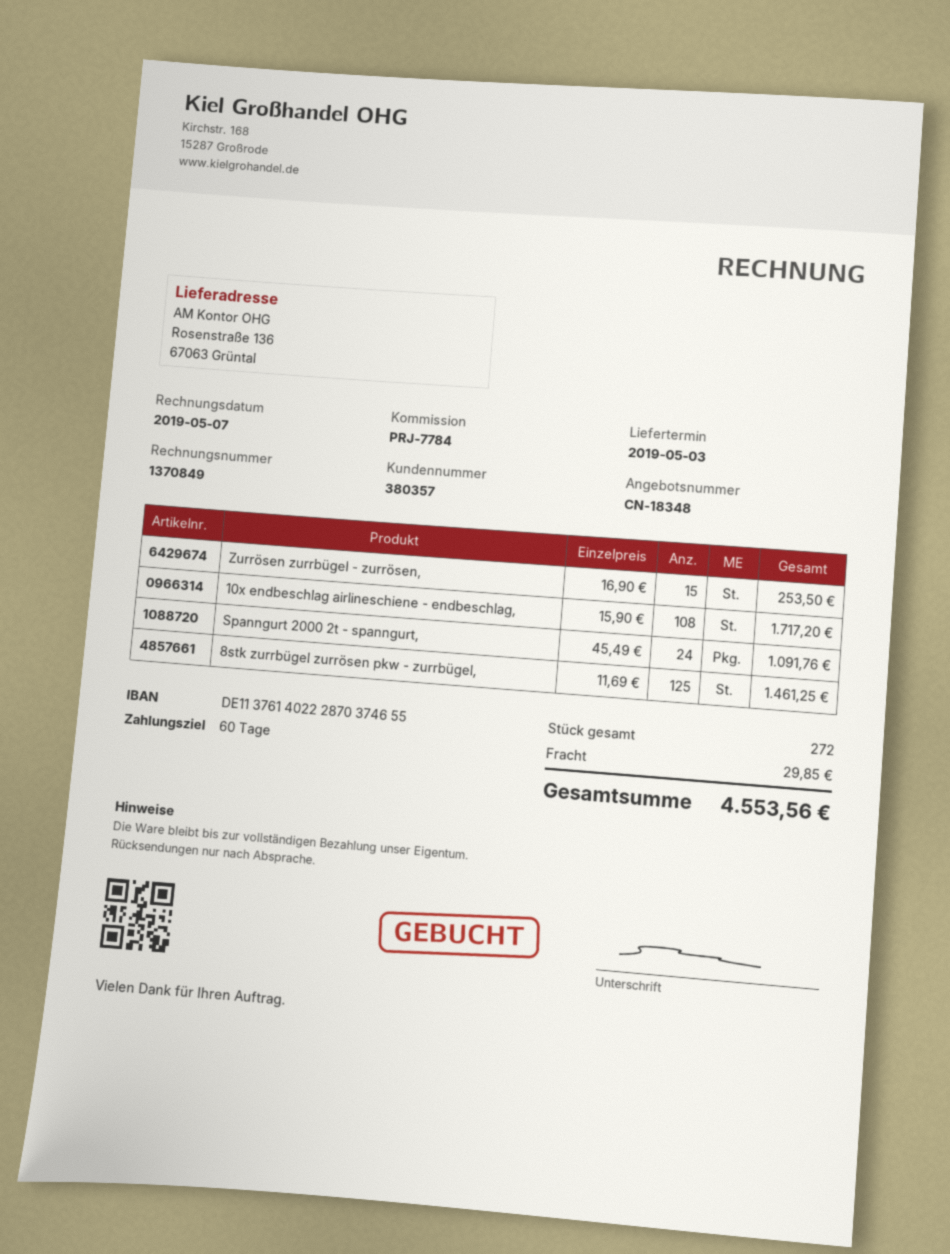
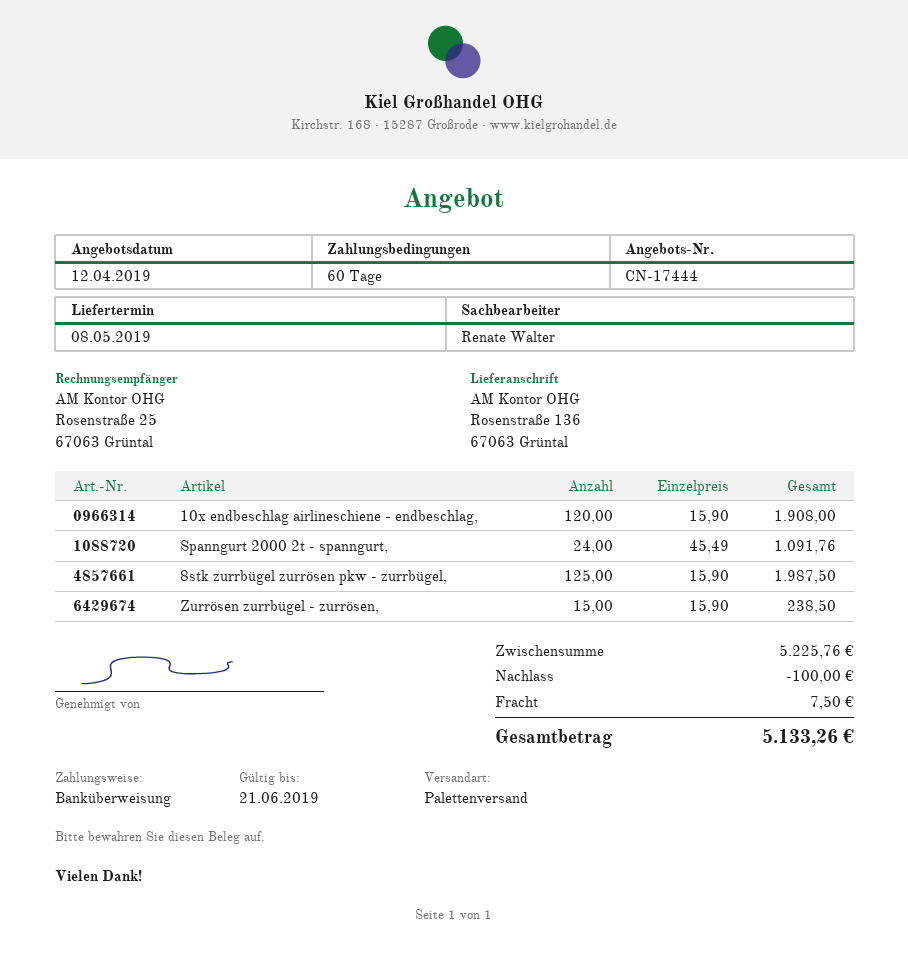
quote number: CN-18348 -> CN-17444
delivery date: 2019-05-03 -> 2019-05-08
Zurrösen zurrbügel - zurrösen,: 15 x 16.90 = 253.50 -> 15 x 15.90 = 238.50
10x endbeschlag airlineschiene - endbeschlag,: 108 x 15.90 = 1717.20 -> 120 x 15.90 = 1908.00
8stk zurrbügel zurrösen pkw - zurrbügel,: 125 x 11.69 = 1461.25 -> 125 x 15.90 = 1987.50
discount: none -> 100.00
shipping: 29.85 -> 7.50
total: 4553.56 -> 5133.26

